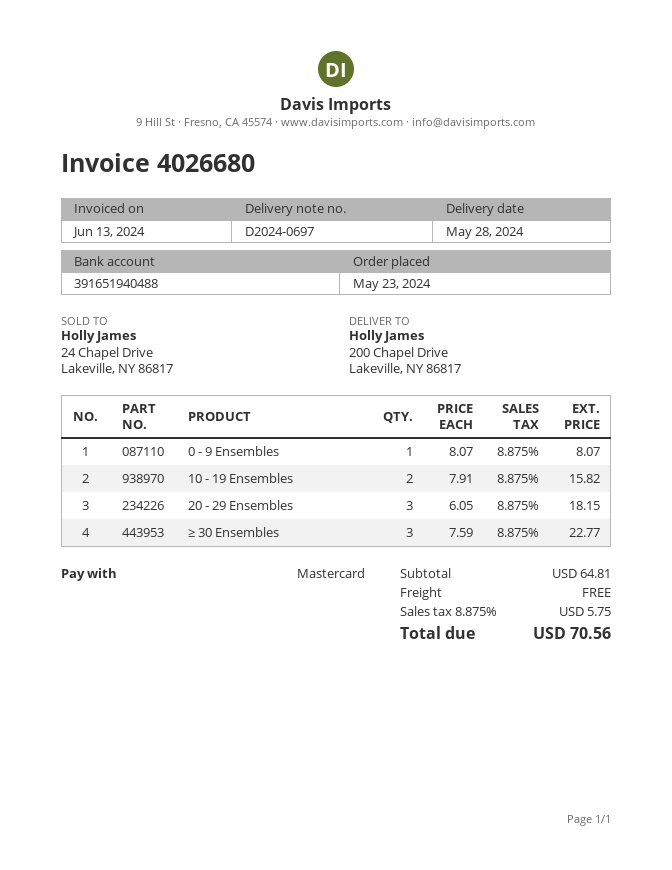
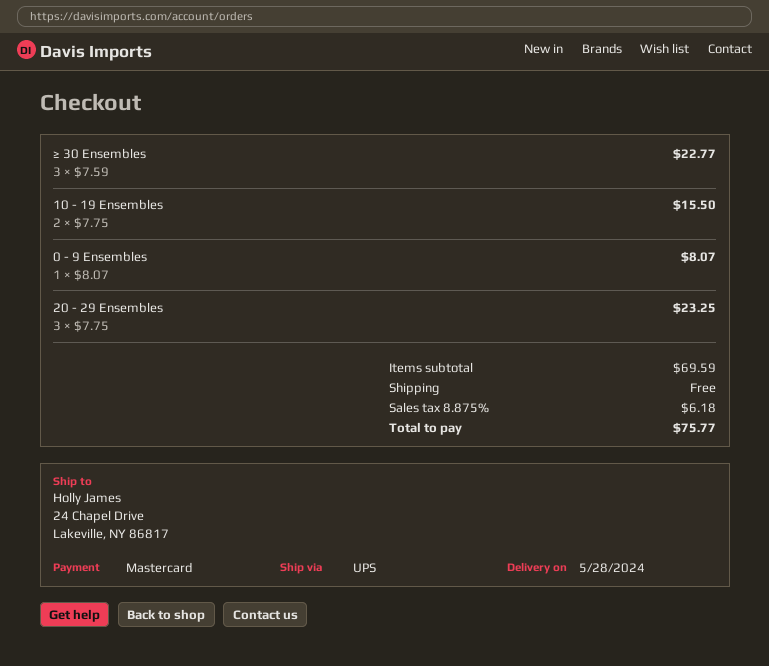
ship to: 200 Chapel Drive, Lakeville, NY 86817 -> 24 Chapel Drive, Lakeville, NY 86817
10 - 19 Ensembles: 2 x 7.91 = 15.82 -> 2 x 7.75 = 15.50
20 - 29 Ensembles: 3 x 6.05 = 18.15 -> 3 x 7.75 = 23.25
subtotal: 64.81 -> 69.59
tax: 8.875% = 5.75 -> 8.875% = 6.18
total: 70.56 -> 75.77

